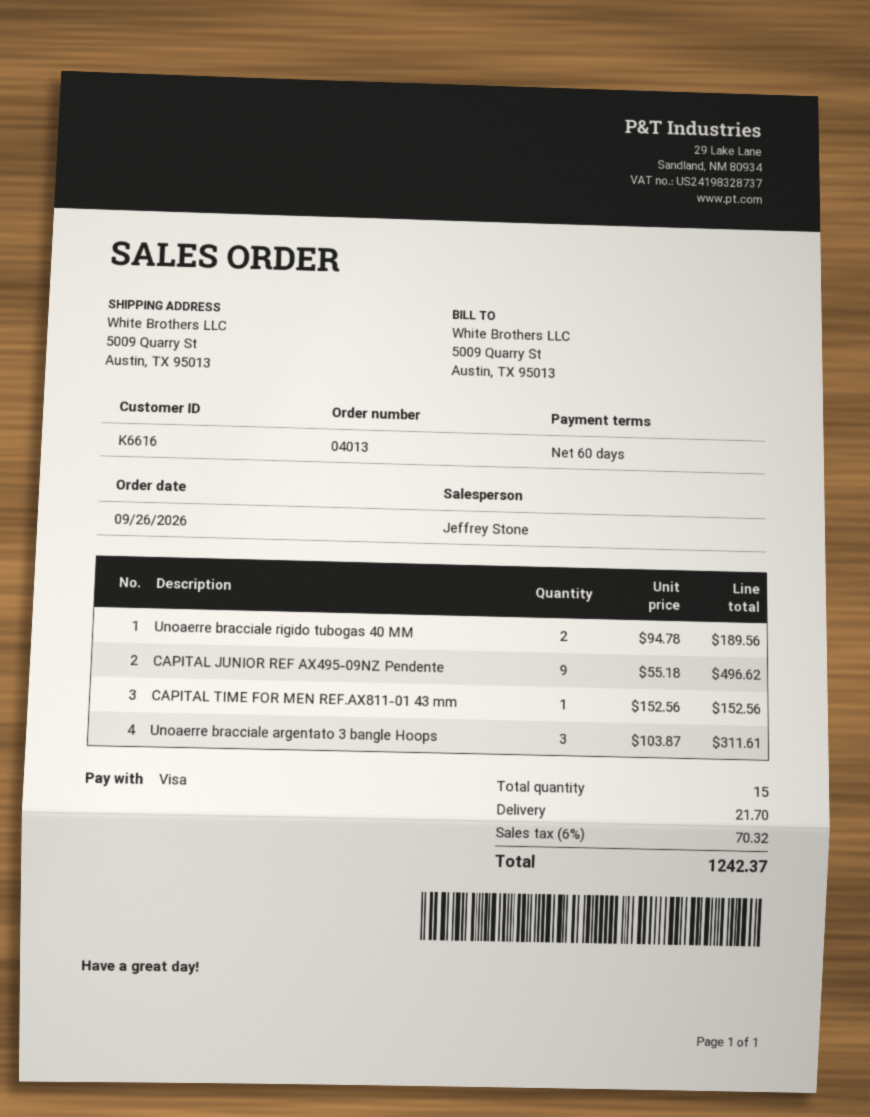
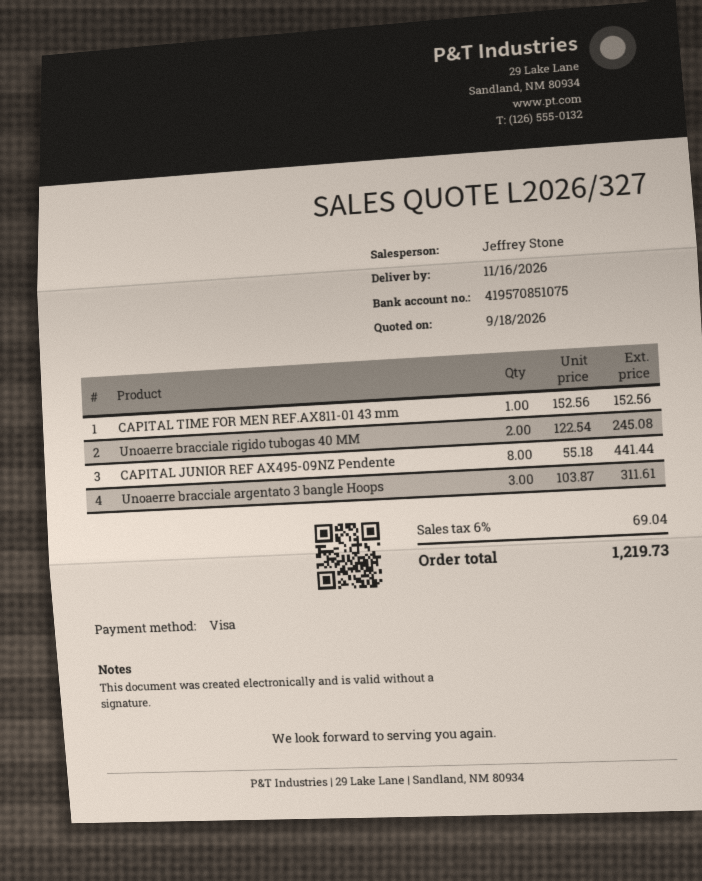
Unoaerre bracciale rigido tubogas 40 MM: 2 x 94.78 = 189.56 -> 2 x 122.54 = 245.08
CAPITAL JUNIOR REF AX495-09NZ Pendente: 9 x 55.18 = 496.62 -> 8 x 55.18 = 441.44
shipping: 21.70 -> none
tax: 6% = 70.32 -> 6% = 69.04
total: 1242.37 -> 1219.73

